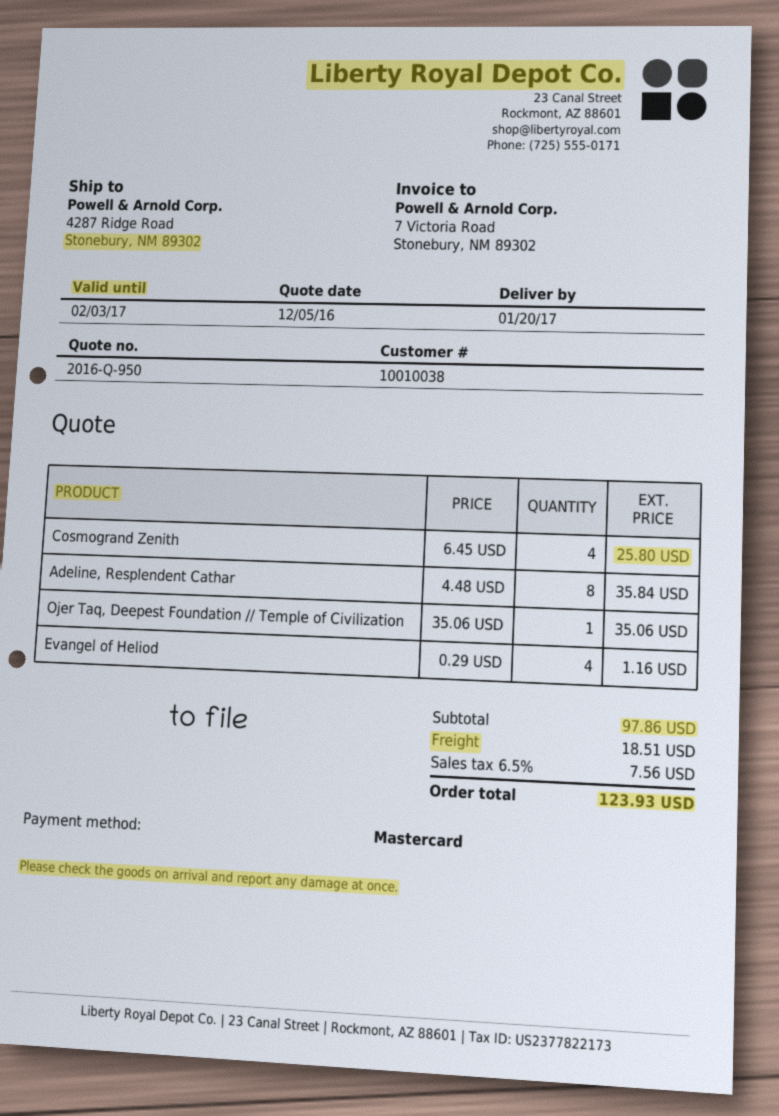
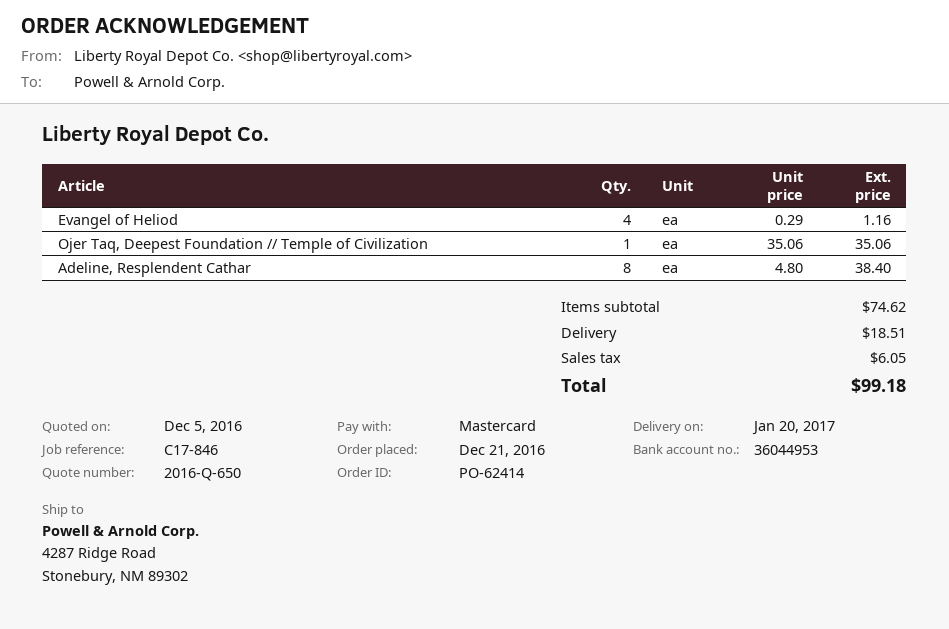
quote number: 2016-Q-950 -> 2016-Q-650
Cosmogrand Zenith: 4 x 6.45 = 25.80 -> none
Adeline, Resplendent Cathar: 8 x 4.48 = 35.84 -> 8 x 4.80 = 38.40
subtotal: 97.86 -> 74.62
tax: 7.56 -> 6.05
total: 123.93 -> 99.18

